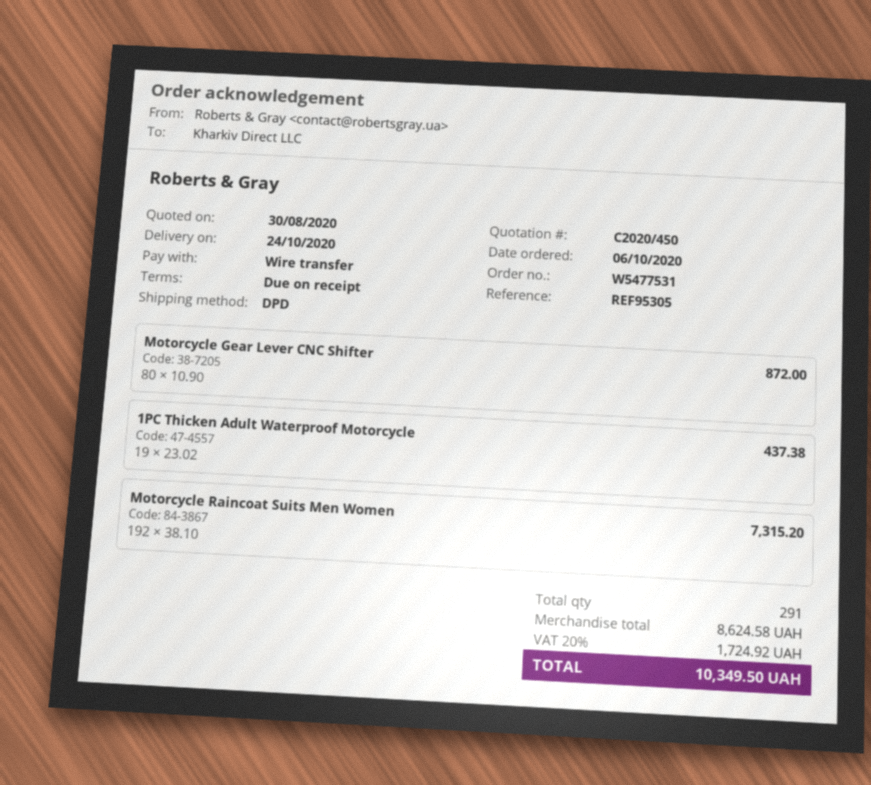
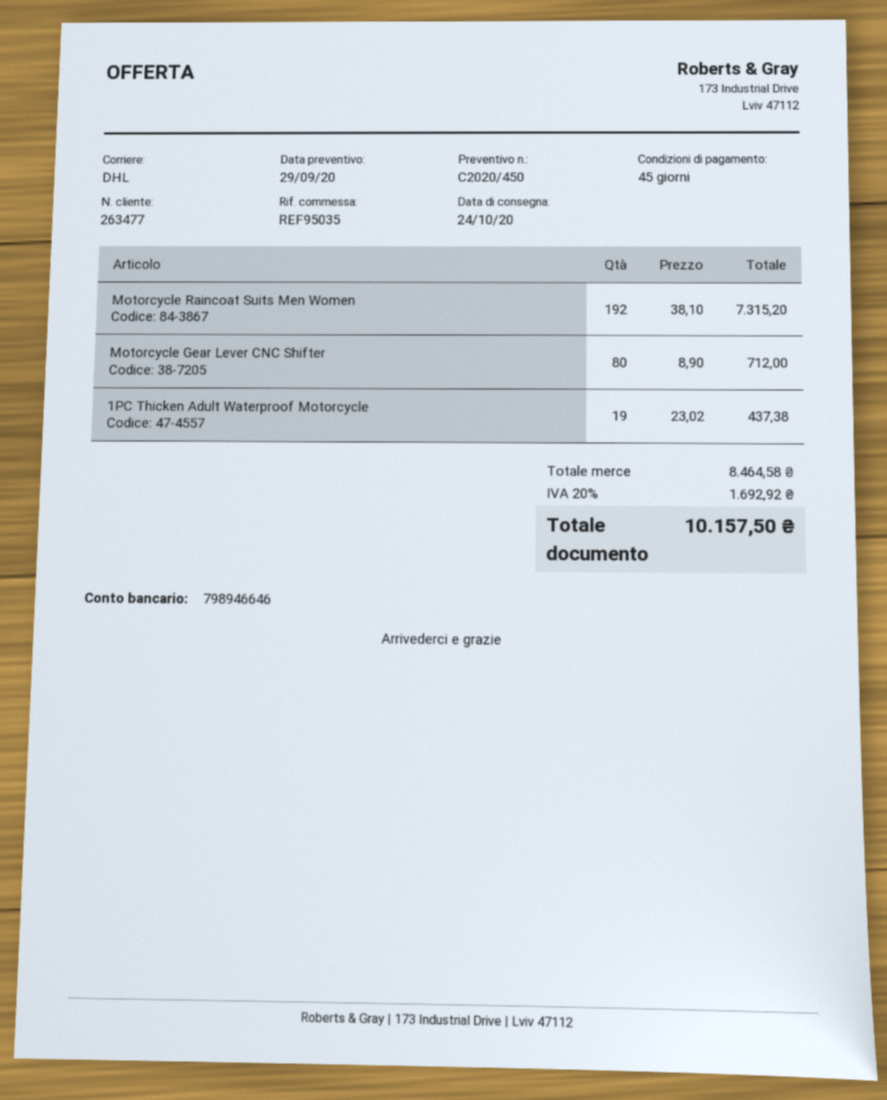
quote date: 2020-08-30 -> 2020-09-29
payment terms: on receipt -> 45 days
reference: REF95305 -> REF95035
shipping method: DPD -> DHL
Motorcycle Gear Lever CNC Shifter: 80 x 10.90 = 872.00 -> 80 x 8.90 = 712.00
subtotal: 8624.58 -> 8464.58
tax: 20% = 1724.92 -> 20% = 1692.92
total: 10349.50 -> 10157.50

